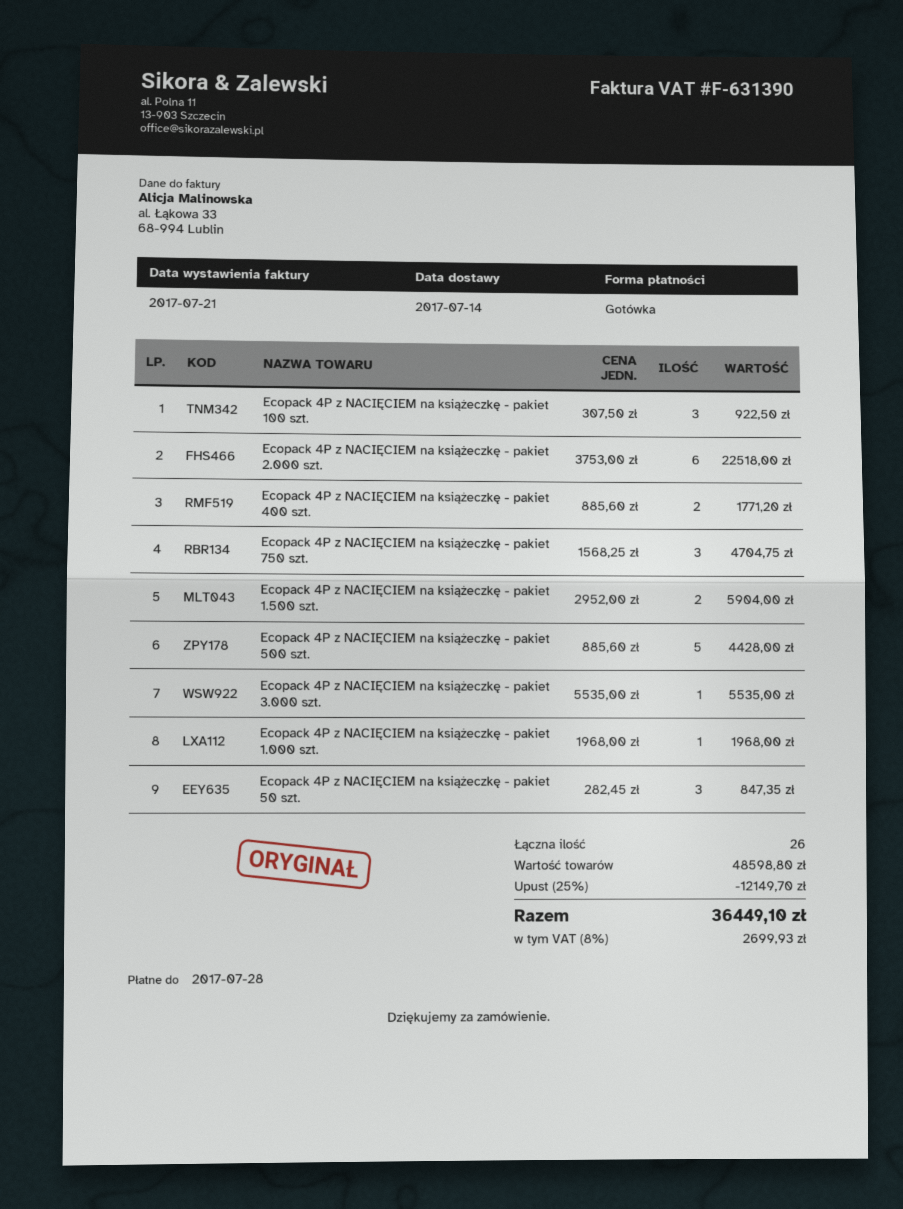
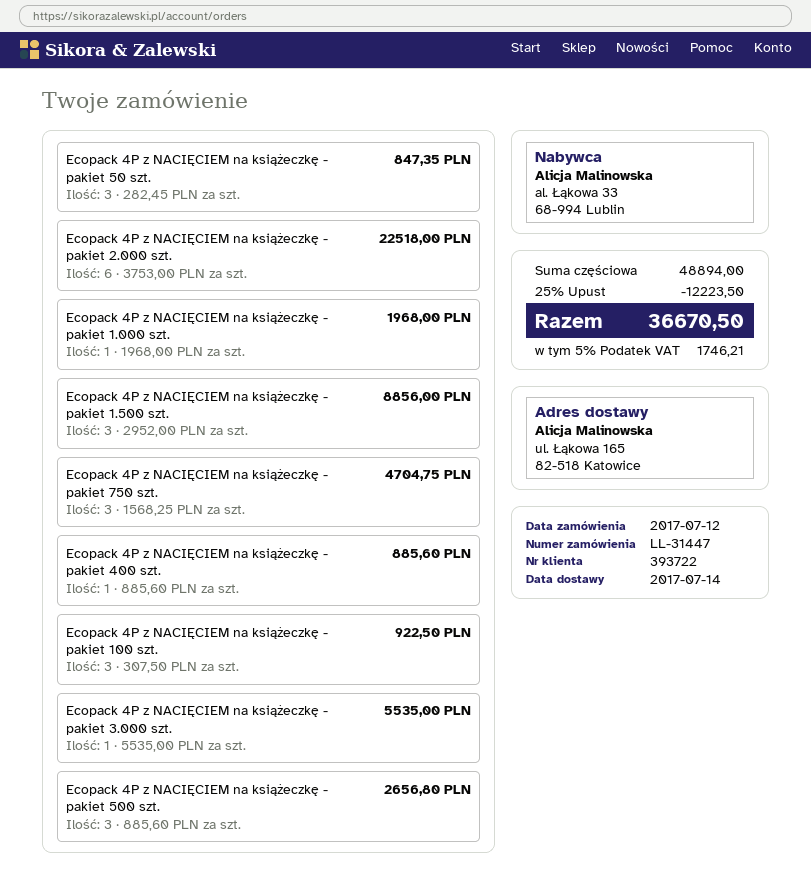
Ecopack 4P z NACIĘCIEM na książeczkę - pakiet 400 szt.: 2 x 885.60 = 1771.20 -> 1 x 885.60 = 885.60
Ecopack 4P z NACIĘCIEM na książeczkę - pakiet 1.500 szt.: 2 x 2952.00 = 5904.00 -> 3 x 2952.00 = 8856.00
Ecopack 4P z NACIĘCIEM na książeczkę - pakiet 500 szt.: 5 x 885.60 = 4428.00 -> 3 x 885.60 = 2656.80
subtotal: 48598.80 -> 48894.00
discount: 25% = 12149.70 -> 25% = 12223.50
tax: 8% = 2699.93 -> 5% = 1746.21
total: 36449.10 -> 36670.50

